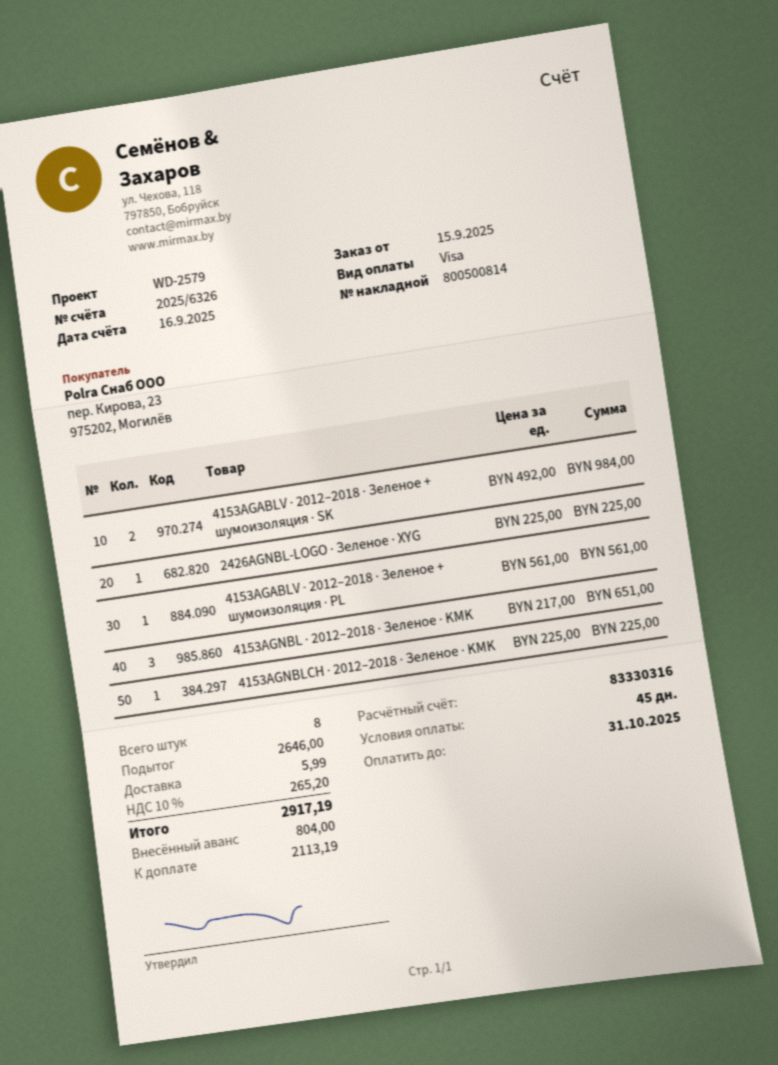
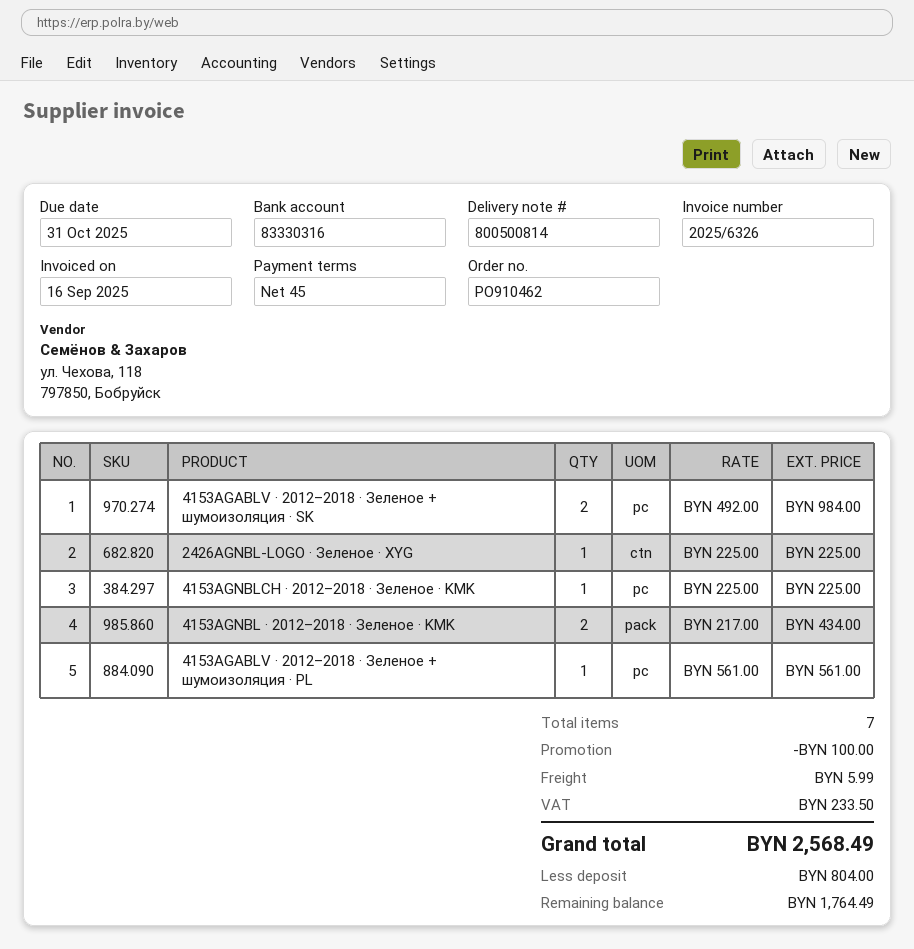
4153AGNBL · 2012–2018 · Зеленое · KMK: 3 x 217.00 = 651.00 -> 2 x 217.00 = 434.00
total quantity: 8 -> 7
discount: none -> 100.00
tax: 265.20 -> 233.50
total: 2917.19 -> 2568.49
balance: 2113.19 -> 1764.49

